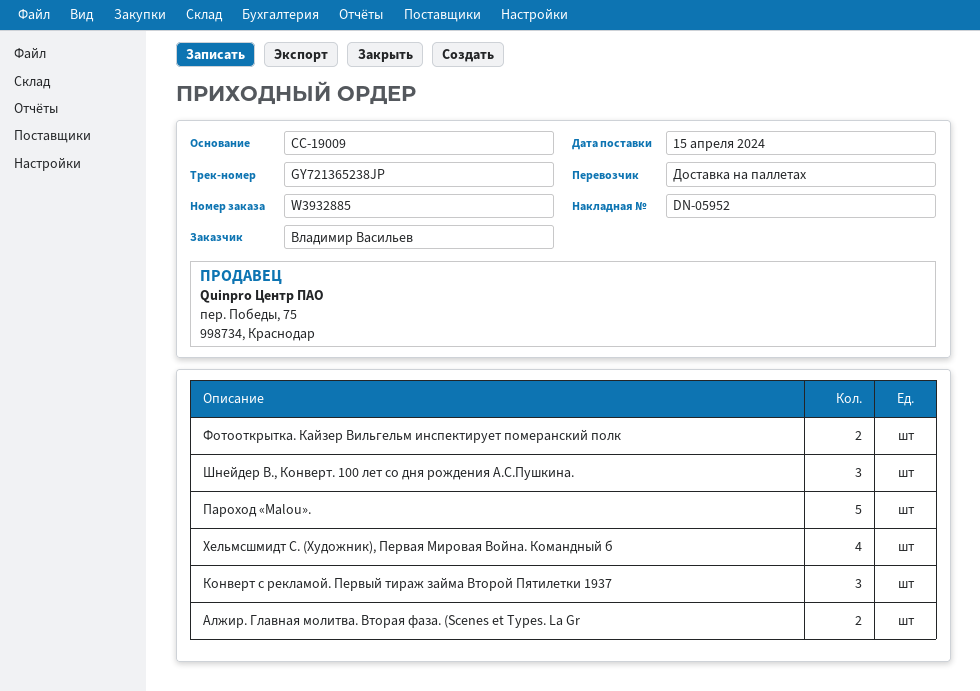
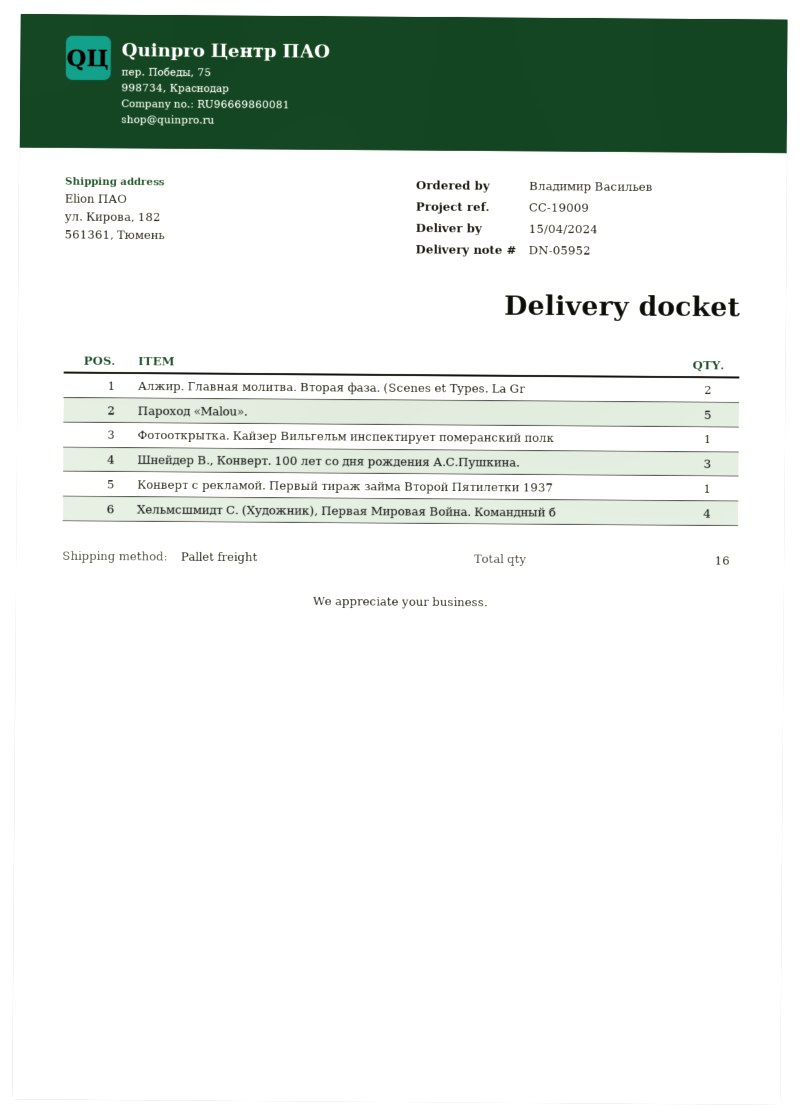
Фотооткрытка. Кайзер Вильгельм инспектирует померанский полк: 2 -> 1
Конверт с рекламой. Первый тираж займа Второй Пятилетки 1937: 3 -> 1

